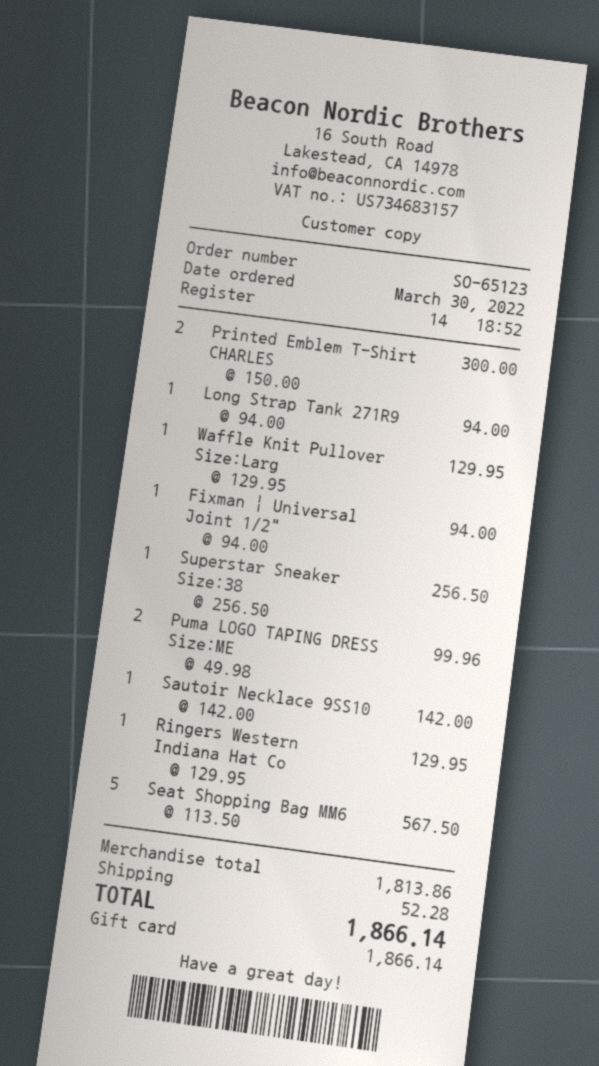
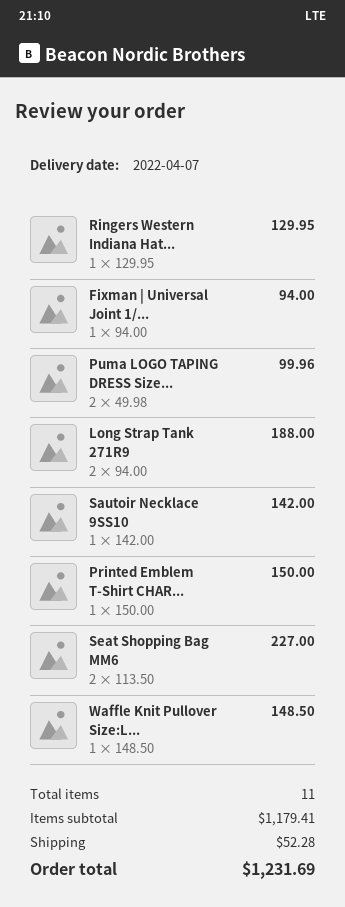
Printed Emblem T-Shirt CHARLES: 2 x 150.00 = 300.00 -> 1 x 150.00 = 150.00
Long Strap Tank 271R9: 1 x 94.00 = 94.00 -> 2 x 94.00 = 188.00
Waffle Knit Pullover Size:Larg: 1 x 129.95 = 129.95 -> 1 x 148.50 = 148.50
Superstar Sneaker Size:38: 1 x 256.50 = 256.50 -> none
Seat Shopping Bag MM6: 5 x 113.50 = 567.50 -> 2 x 113.50 = 227.00
subtotal: 1813.86 -> 1179.41
total: 1866.14 -> 1231.69

